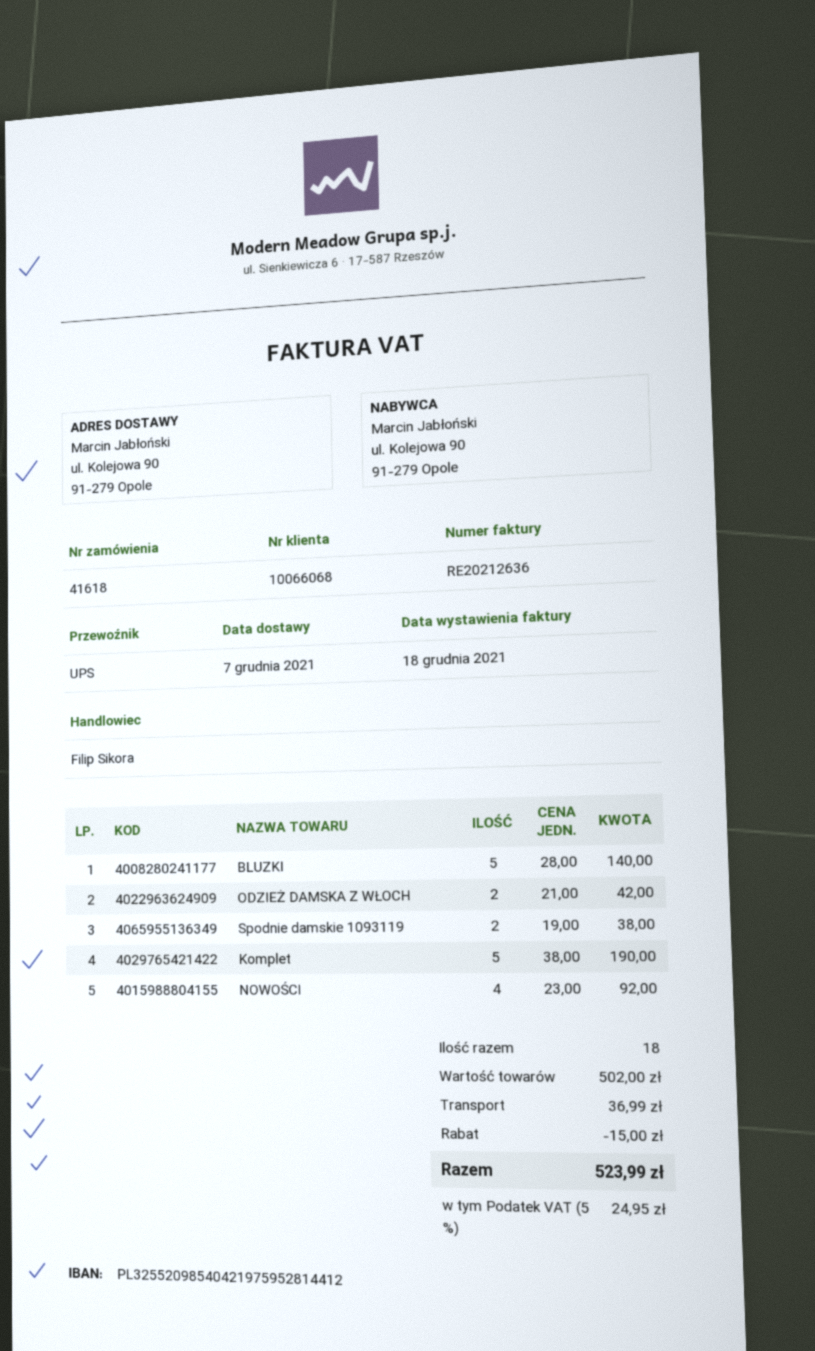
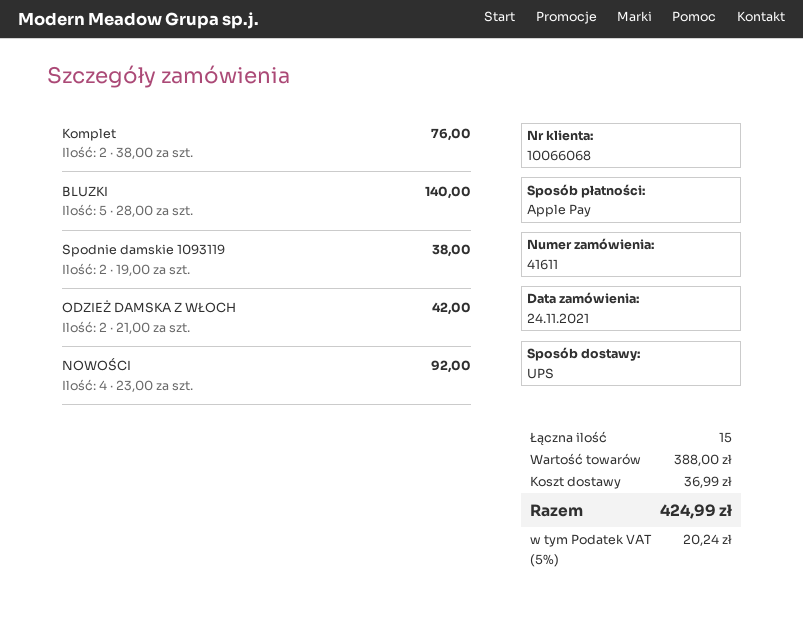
order number: 41618 -> 41611
Komplet: 5 x 38.00 = 190.00 -> 2 x 38.00 = 76.00
total quantity: 18 -> 15
subtotal: 502.00 -> 388.00
discount: 15.00 -> none
tax: 5% = 24.95 -> 5% = 20.24
total: 523.99 -> 424.99

